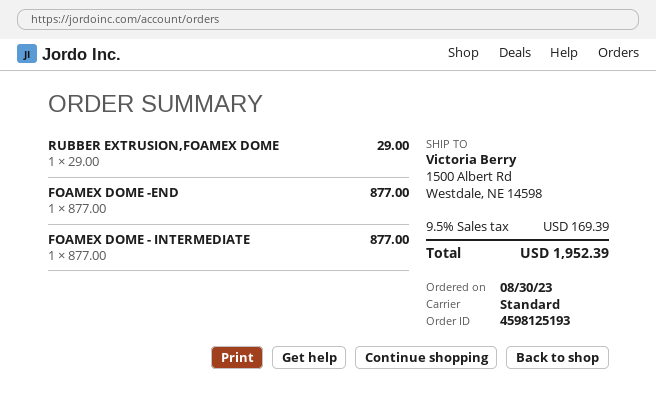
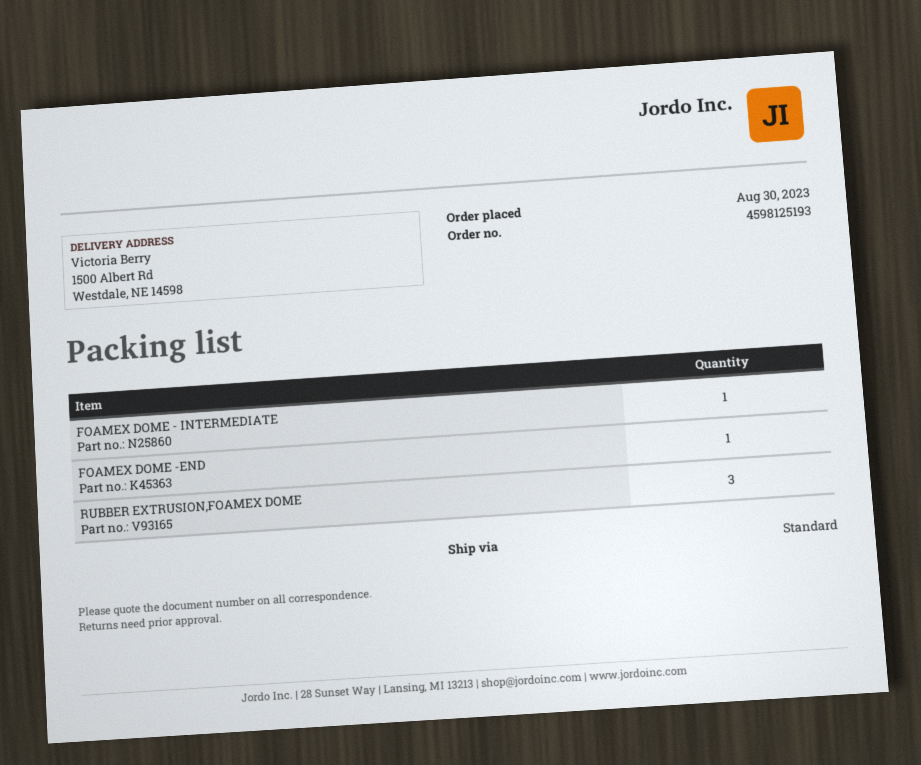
RUBBER EXTRUSION,FOAMEX DOME: 1 -> 3

